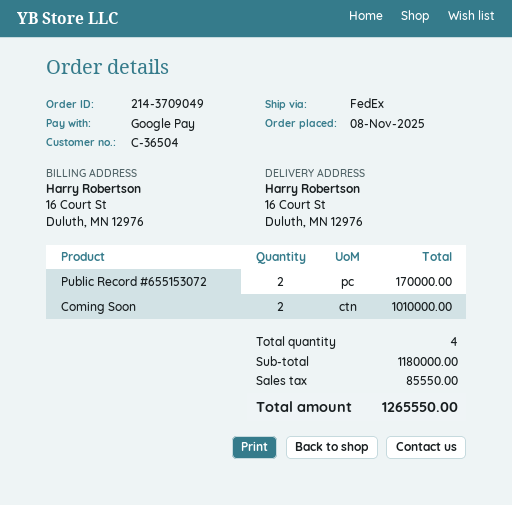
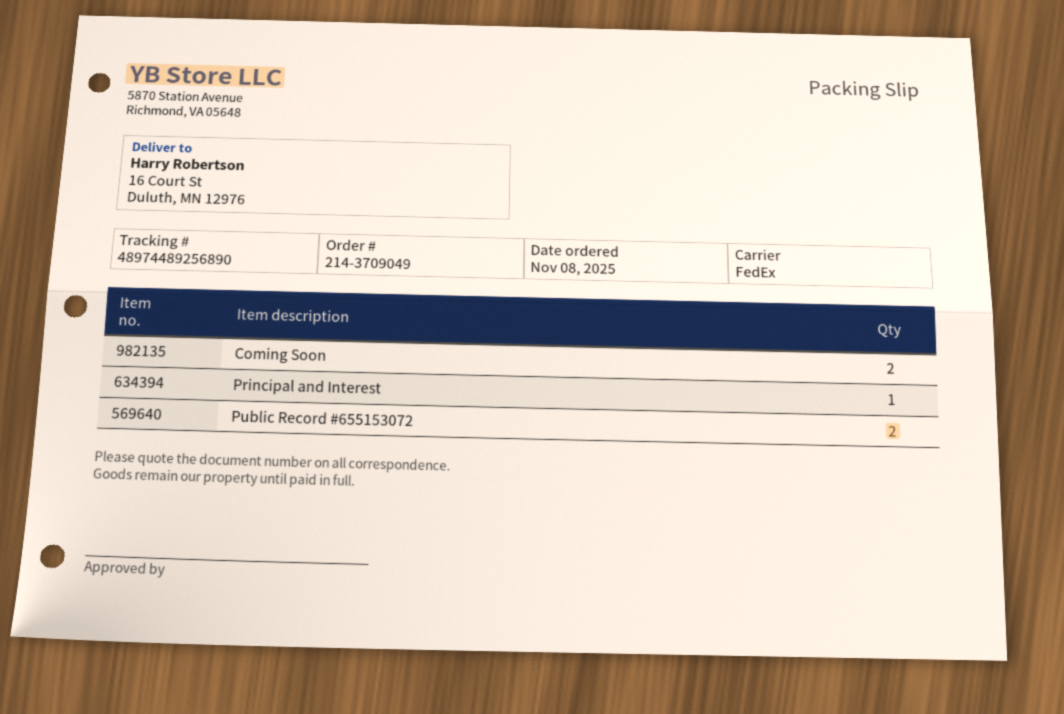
Principal and Interest: none -> 1

